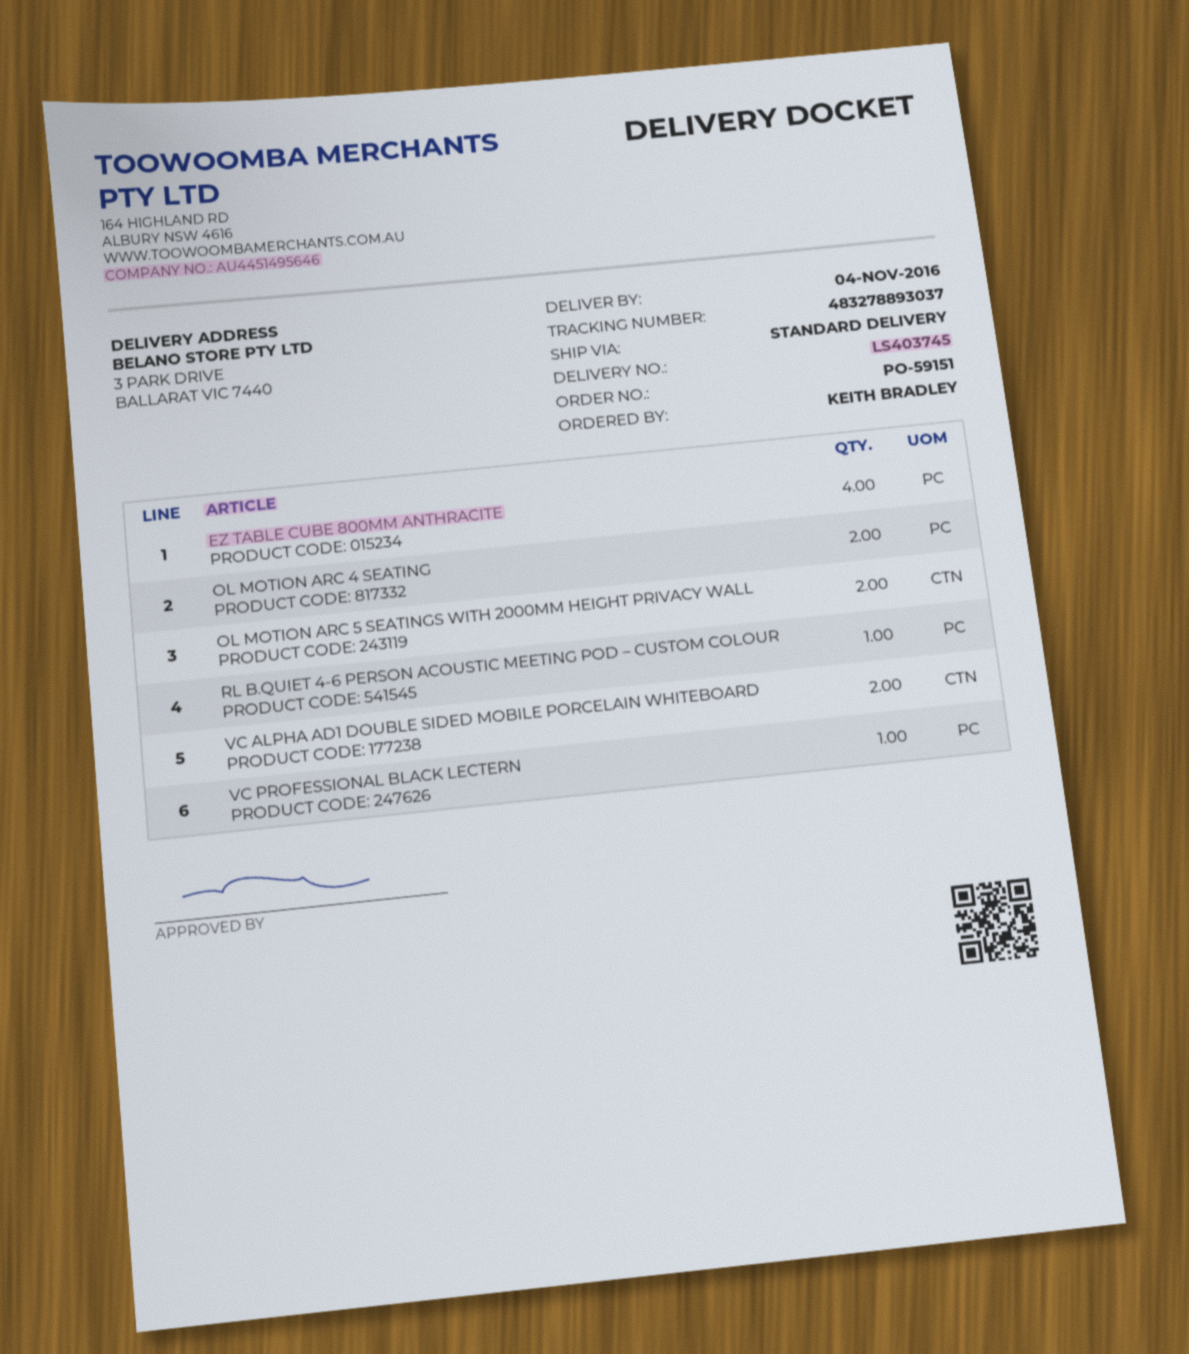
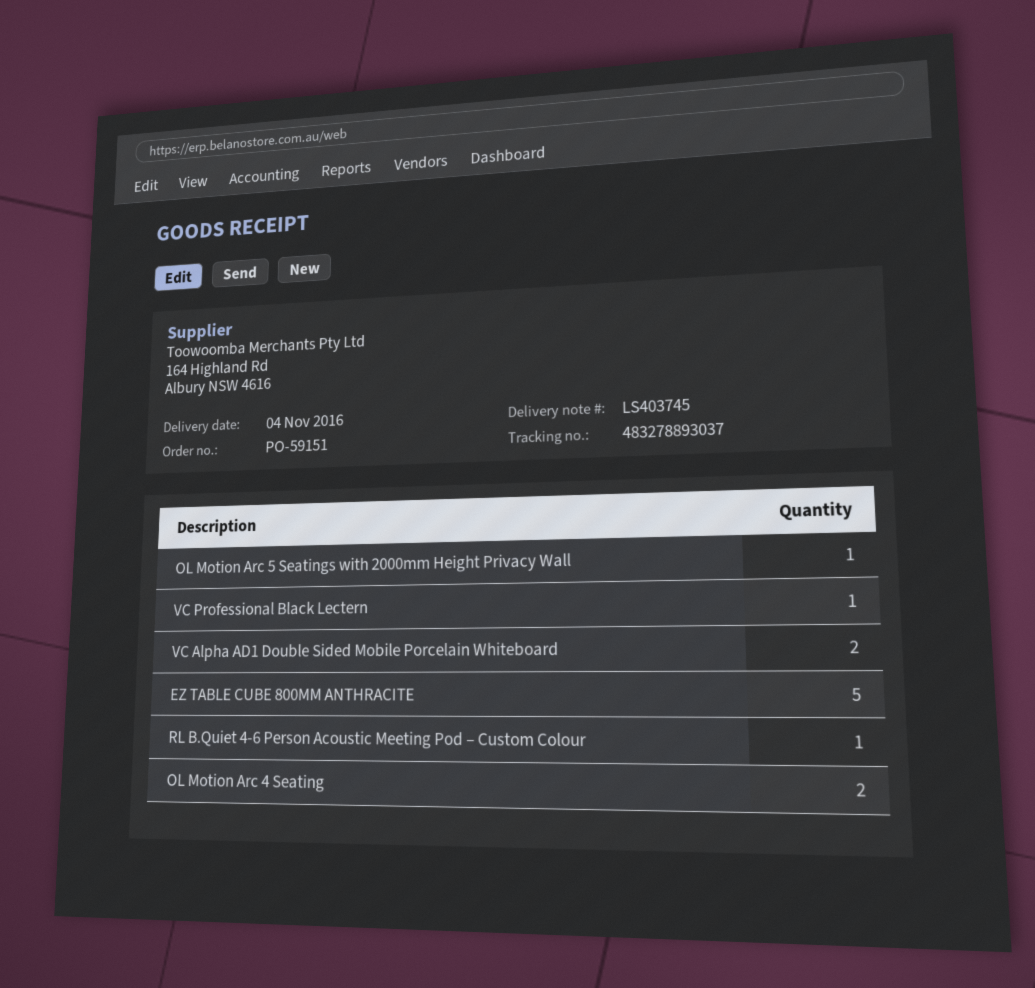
EZ TABLE CUBE 800MM ANTHRACITE: 4 -> 5
OL MOTION ARC 5 SEATINGS WITH 2000MM HEIGHT PRIVACY WALL: 2 -> 1

